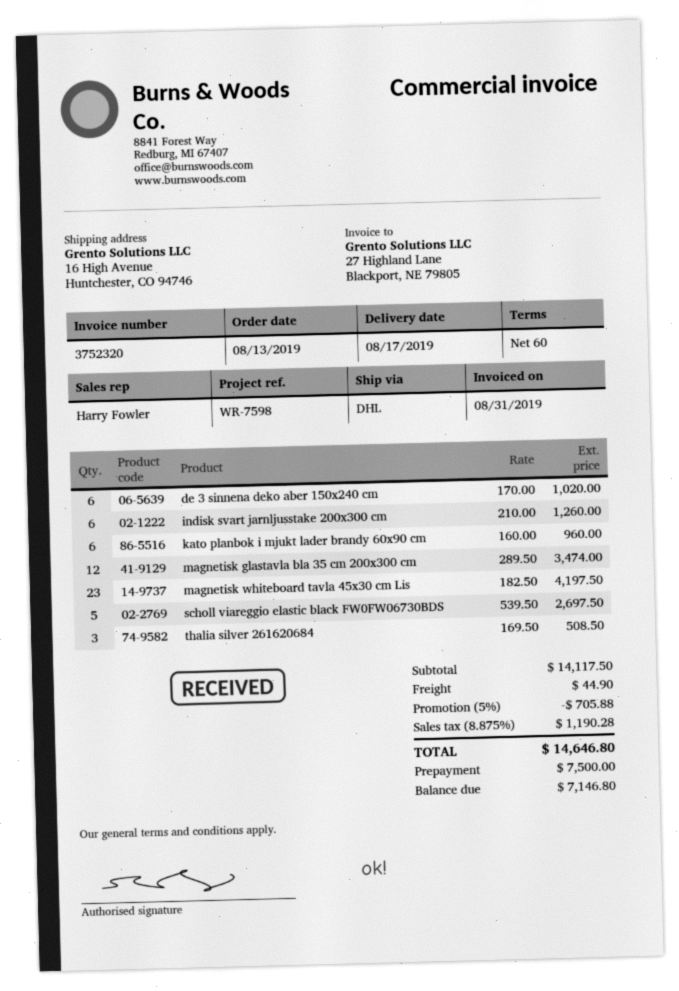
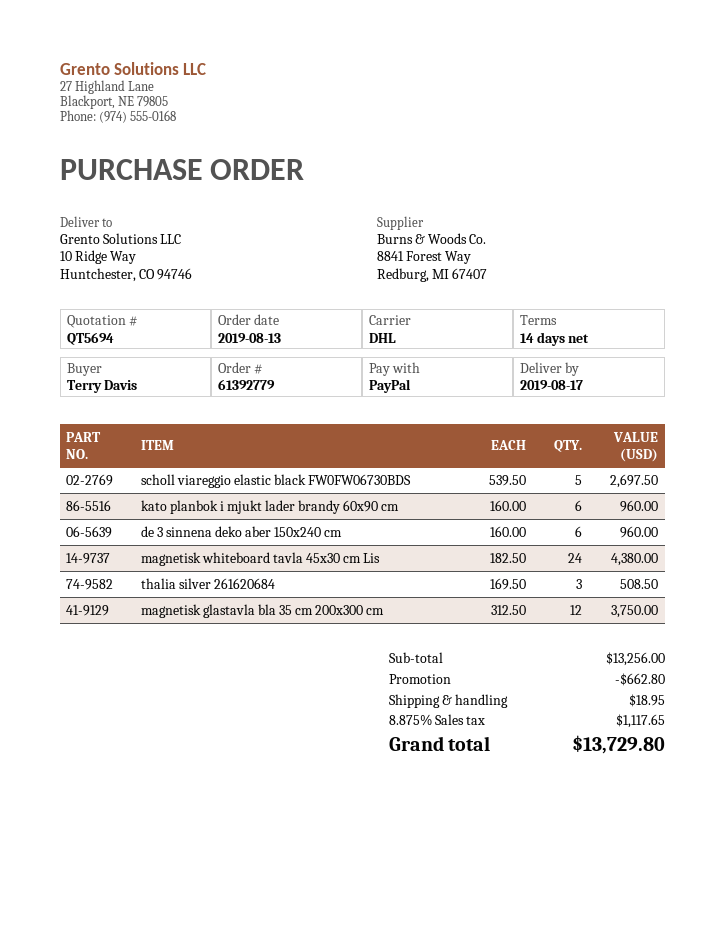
payment terms: 60 days -> 14 days
ship to: 16 High Avenue, Huntchester, CO 94746 -> 10 Ridge Way, Huntchester, CO 94746
de 3 sinnena deko aber 150x240 cm: 6 x 170.00 = 1020.00 -> 6 x 160.00 = 960.00
indisk svart jarnljusstake 200x300 cm: 6 x 210.00 = 1260.00 -> none
magnetisk glastavla bla 35 cm 200x300 cm: 12 x 289.50 = 3474.00 -> 12 x 312.50 = 3750.00
magnetisk whiteboard tavla 45x30 cm Lis: 23 x 182.50 = 4197.50 -> 24 x 182.50 = 4380.00
subtotal: 14117.50 -> 13256.00
discount: 705.88 -> 662.80
shipping: 44.90 -> 18.95
tax: 8.875% = 1190.28 -> 8.875% = 1117.65
total: 14646.80 -> 13729.80

